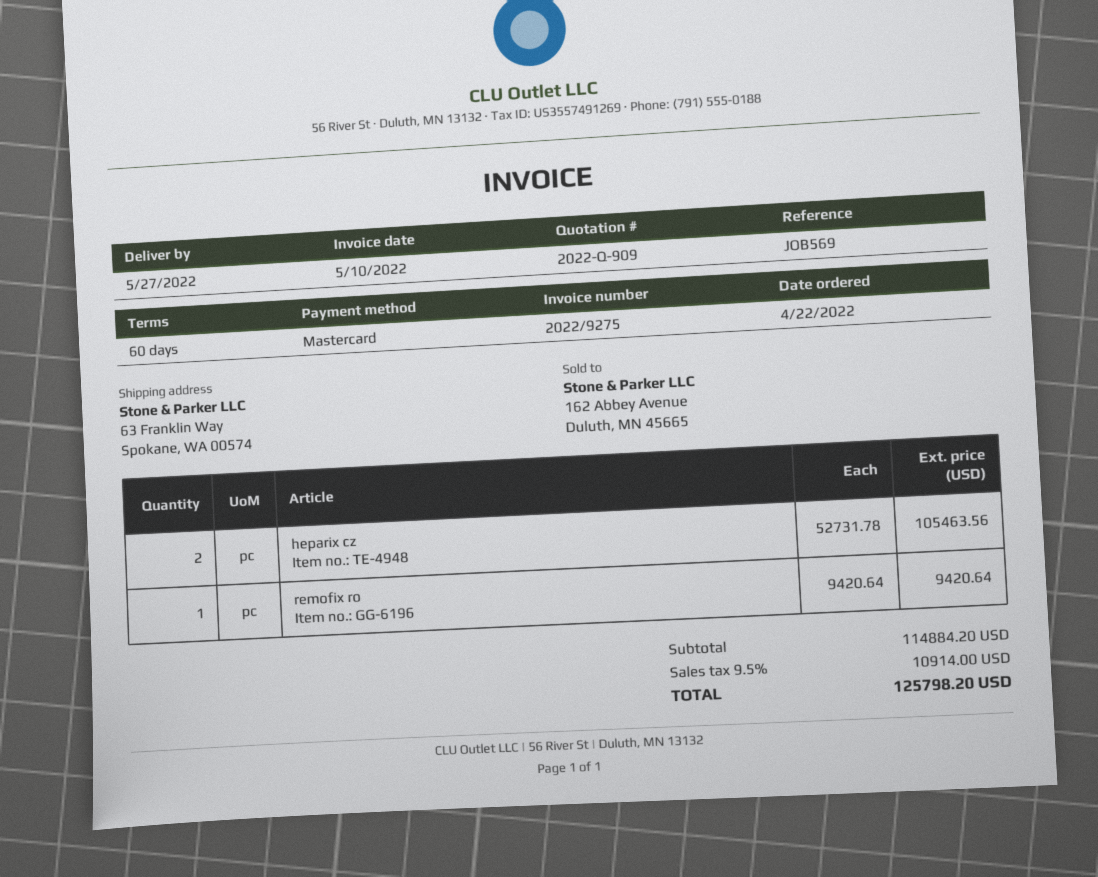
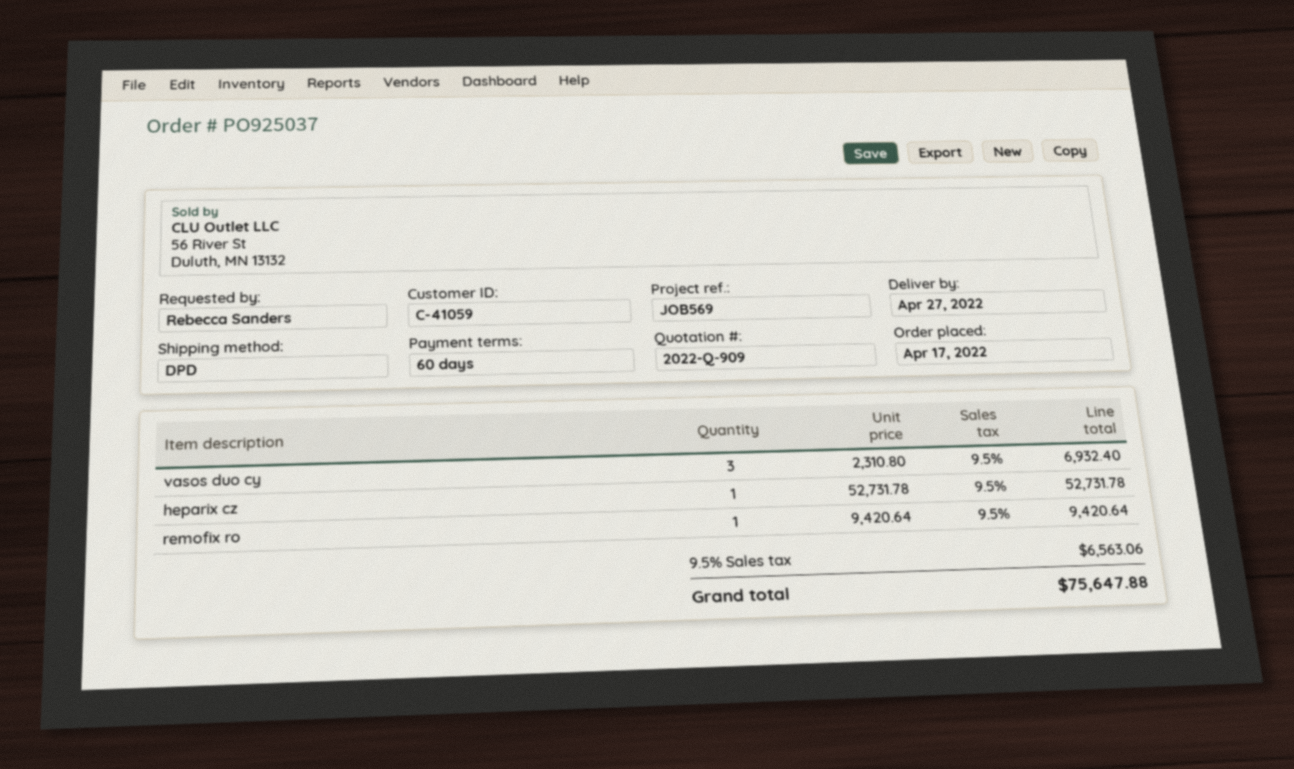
order date: 2022-04-22 -> 2022-04-17
delivery date: 2022-05-27 -> 2022-04-27
heparix cz: 2 x 52731.78 = 105463.56 -> 1 x 52731.78 = 52731.78
vasos duo cy: none -> 3 x 2310.80 = 6932.40
tax: 9.5% = 10914.00 -> 9.5% = 6563.06
total: 125798.20 -> 75647.88

